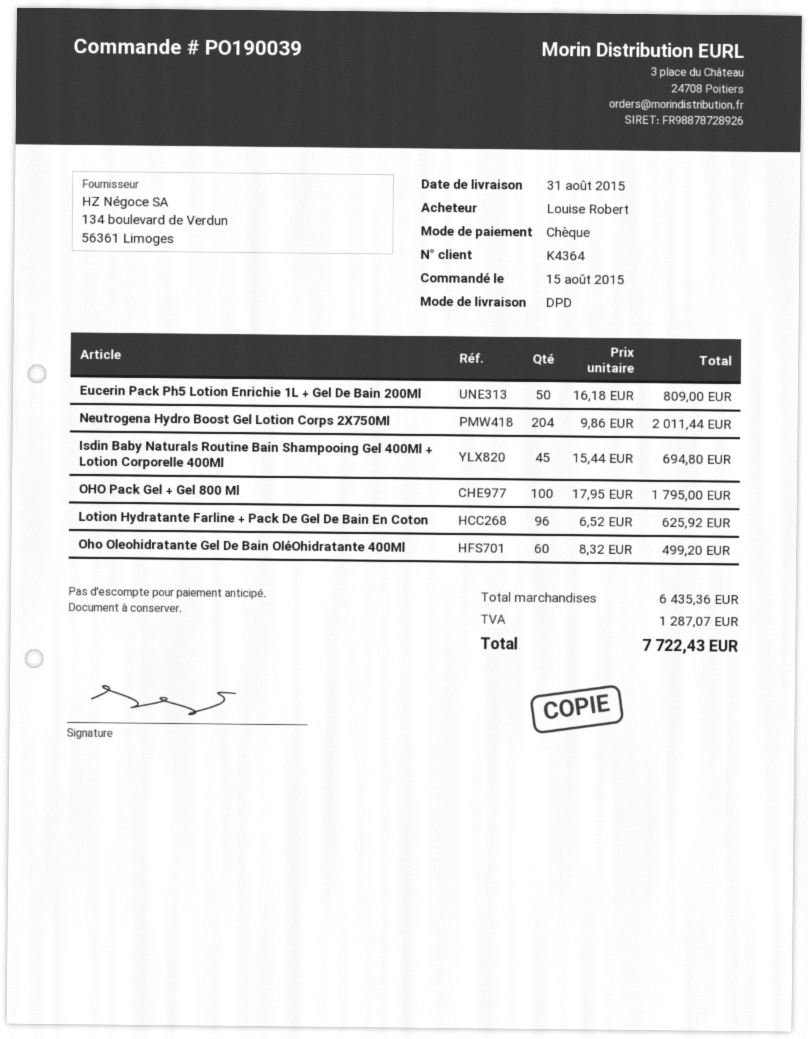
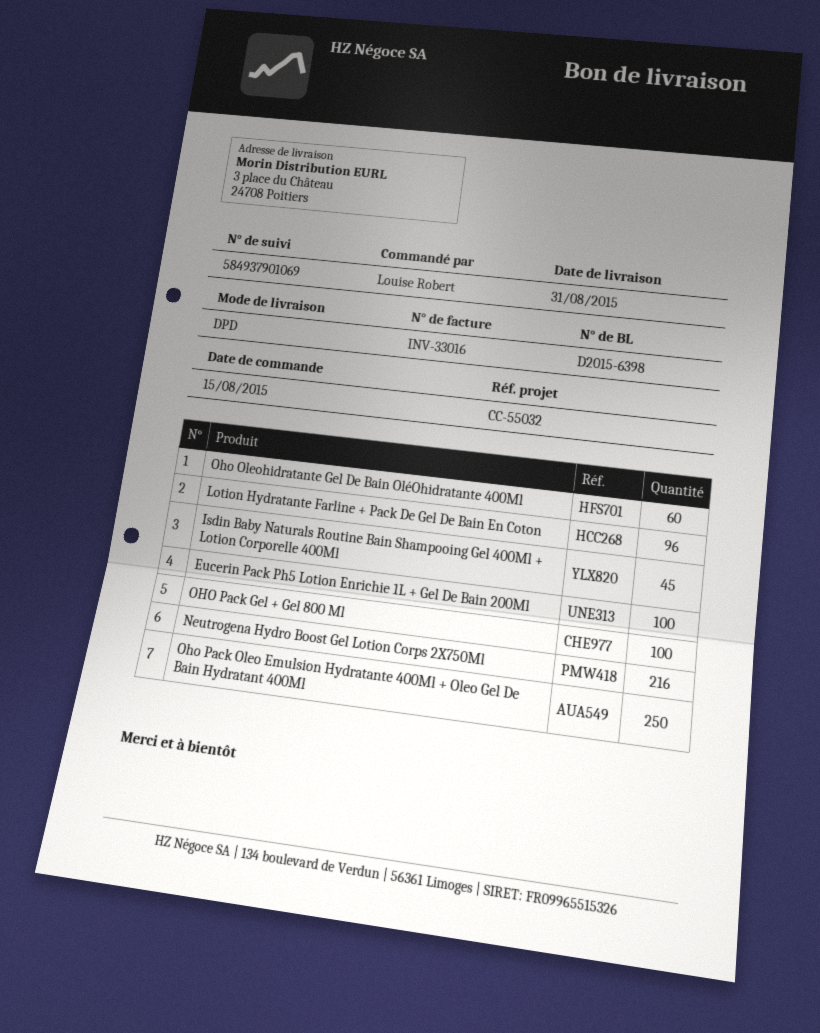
Eucerin Pack Ph5 Lotion Enrichie 1L + Gel De Bain 200Ml: 50 -> 100
Neutrogena Hydro Boost Gel Lotion Corps 2X750Ml: 204 -> 216
Oho Pack Oleo Emulsion Hydratante 400Ml + Oleo Gel De Bain Hydratant 400Ml: none -> 250

